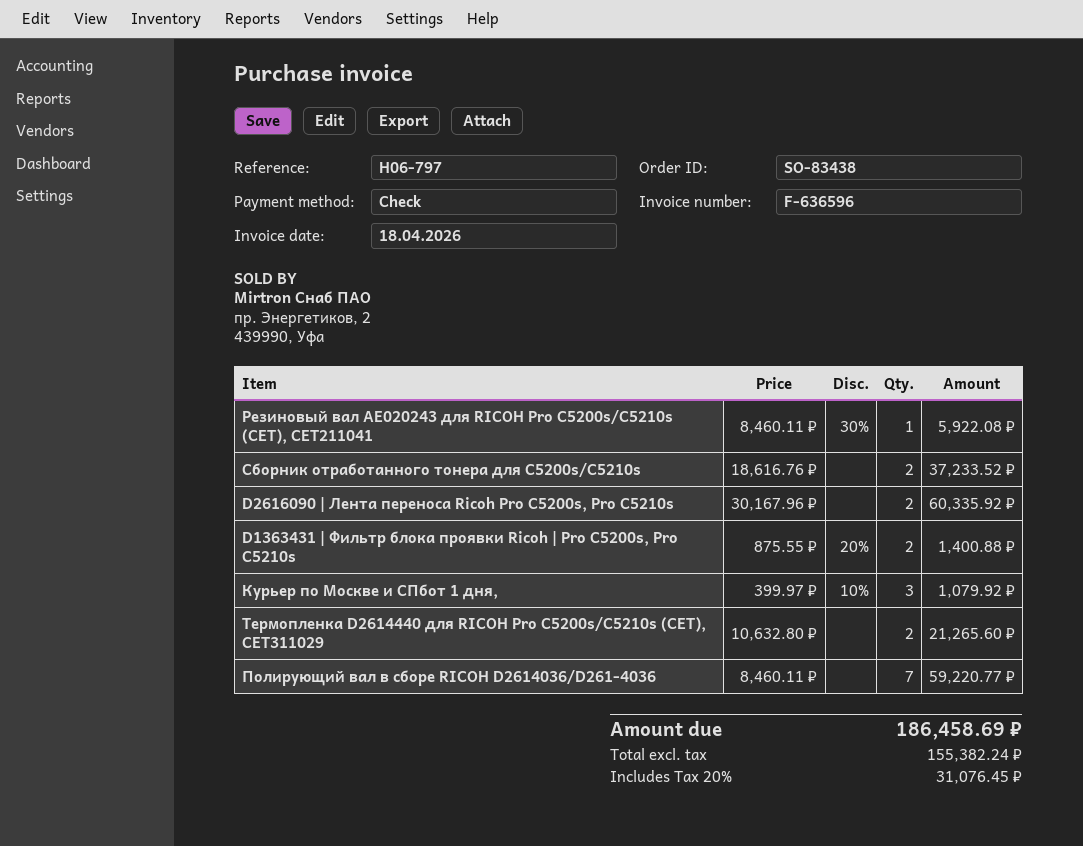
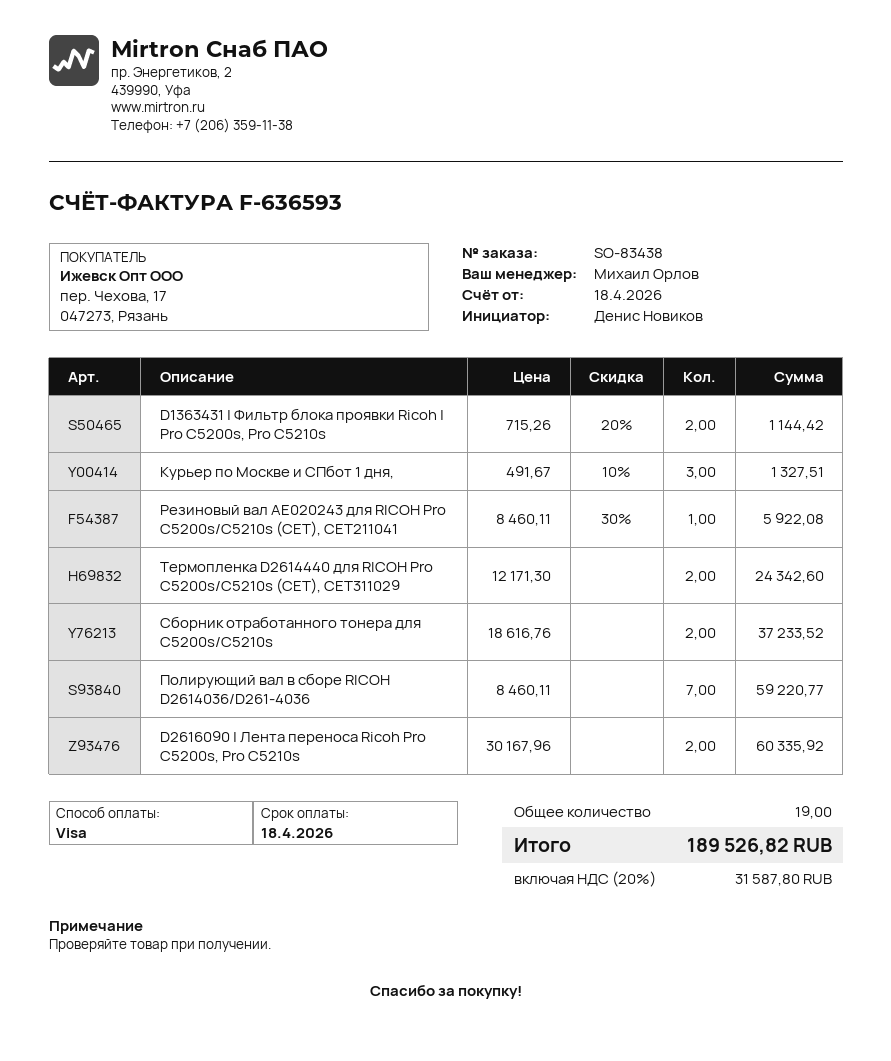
invoice number: F-636596 -> F-636593
payment method: cheque -> Visa
D1363431 | Фильтр блока проявки Ricoh | Pro C5200s, Pro C5210s: 2 x 875.55 - 20% = 1400.88 -> 2 x 715.26 - 20% = 1144.42
Курьер по Москве и СПбот 1 дня,: 3 x 399.97 - 10% = 1079.92 -> 3 x 491.67 - 10% = 1327.51
Термопленка D2614440 для RICOH Pro C5200s/C5210s (CET), CET311029: 2 x 10632.80 = 21265.60 -> 2 x 12171.30 = 24342.60
tax: 20% = 31076.45 -> 20% = 31587.80
total: 186458.69 -> 189526.82

